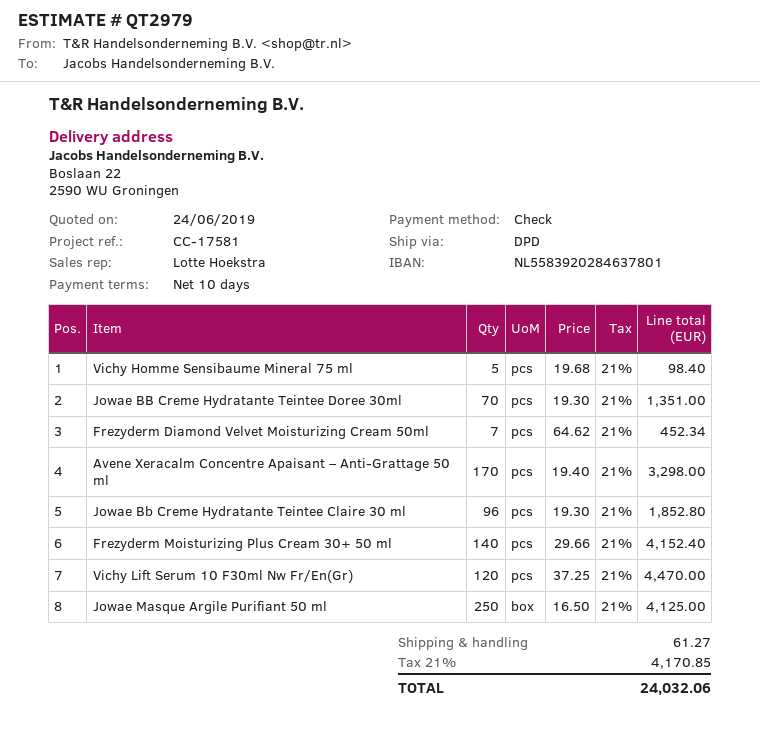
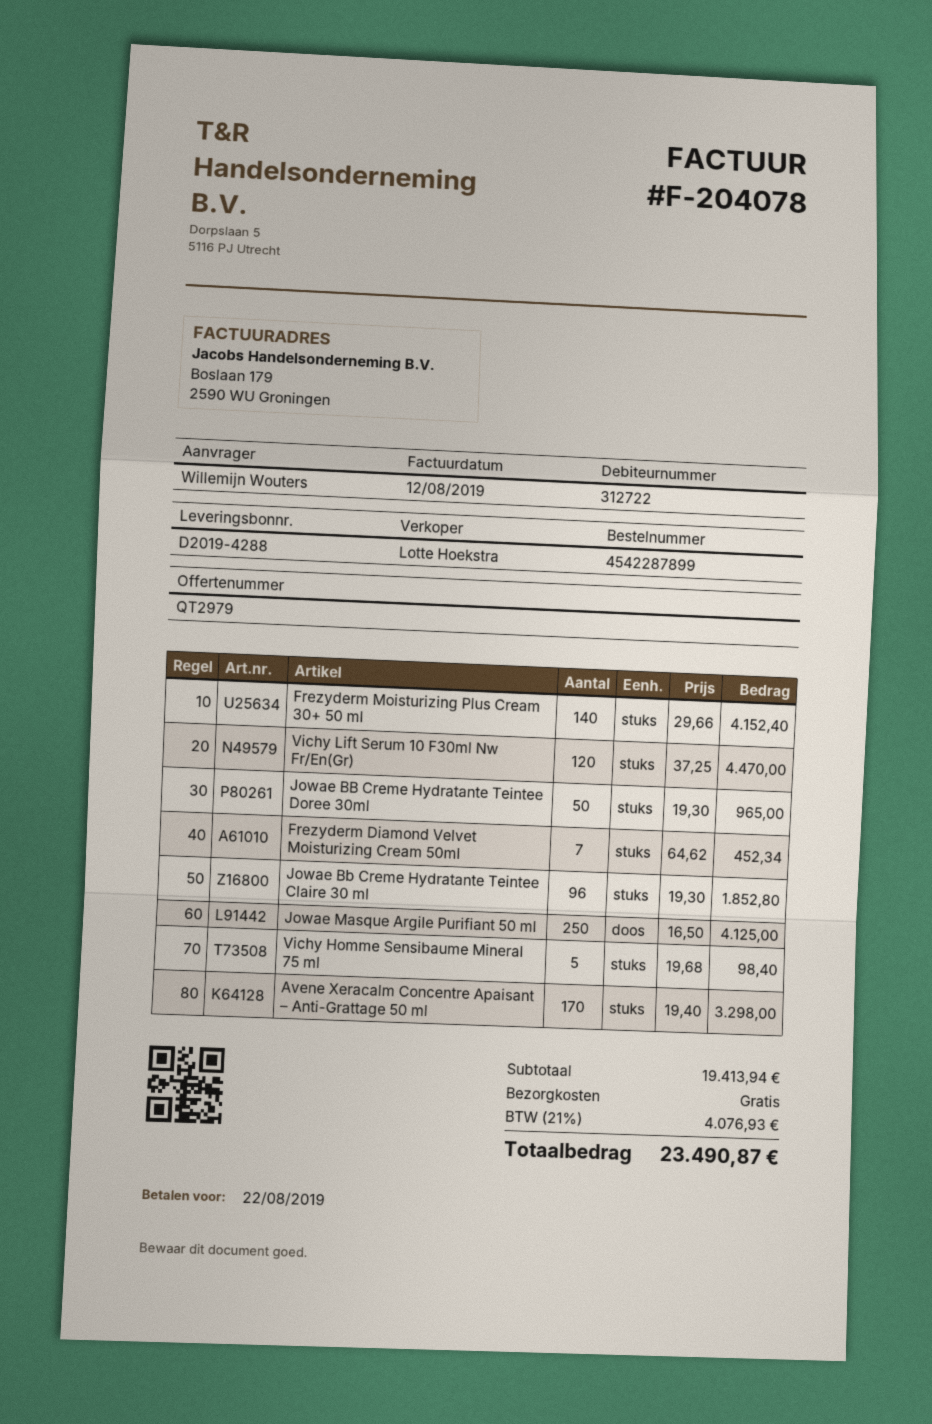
Jowae BB Creme Hydratante Teintee Doree 30ml: 70 x 19.30 = 1351.00 -> 50 x 19.30 = 965.00
shipping: 61.27 -> 0.00
tax: 21% = 4170.85 -> 21% = 4076.93
total: 24032.06 -> 23490.87

